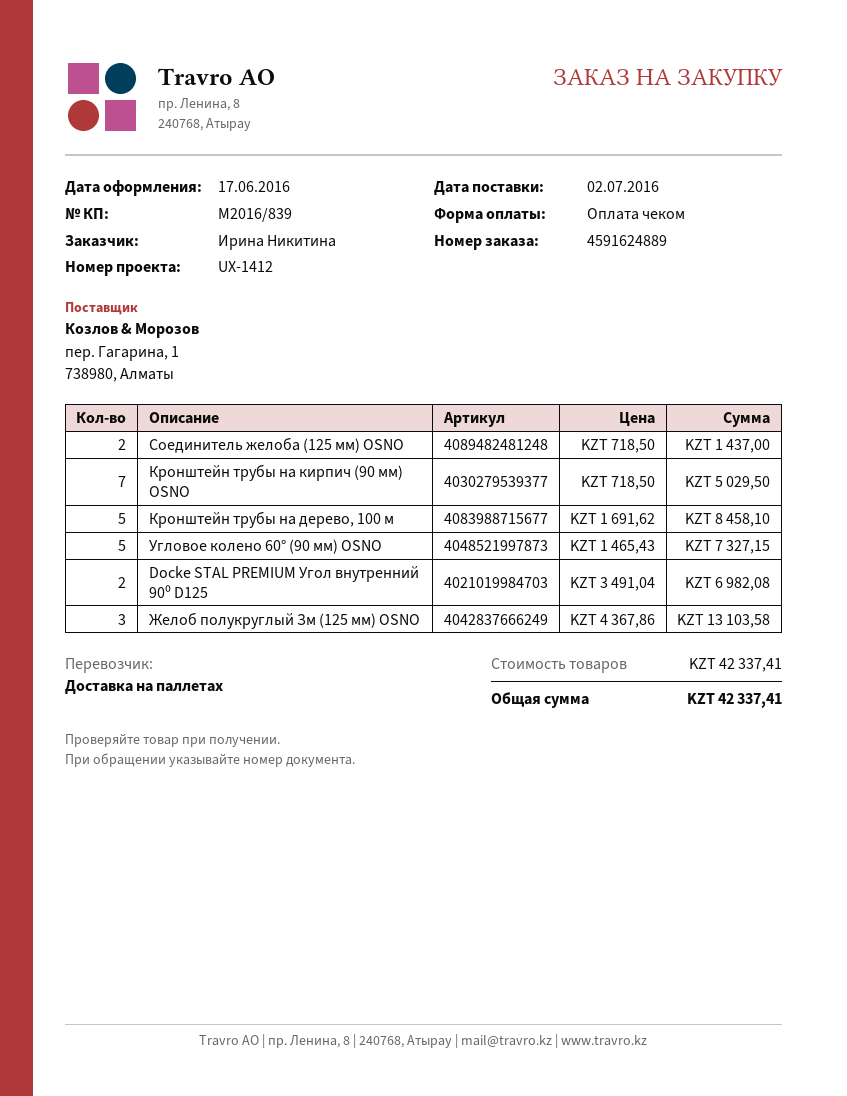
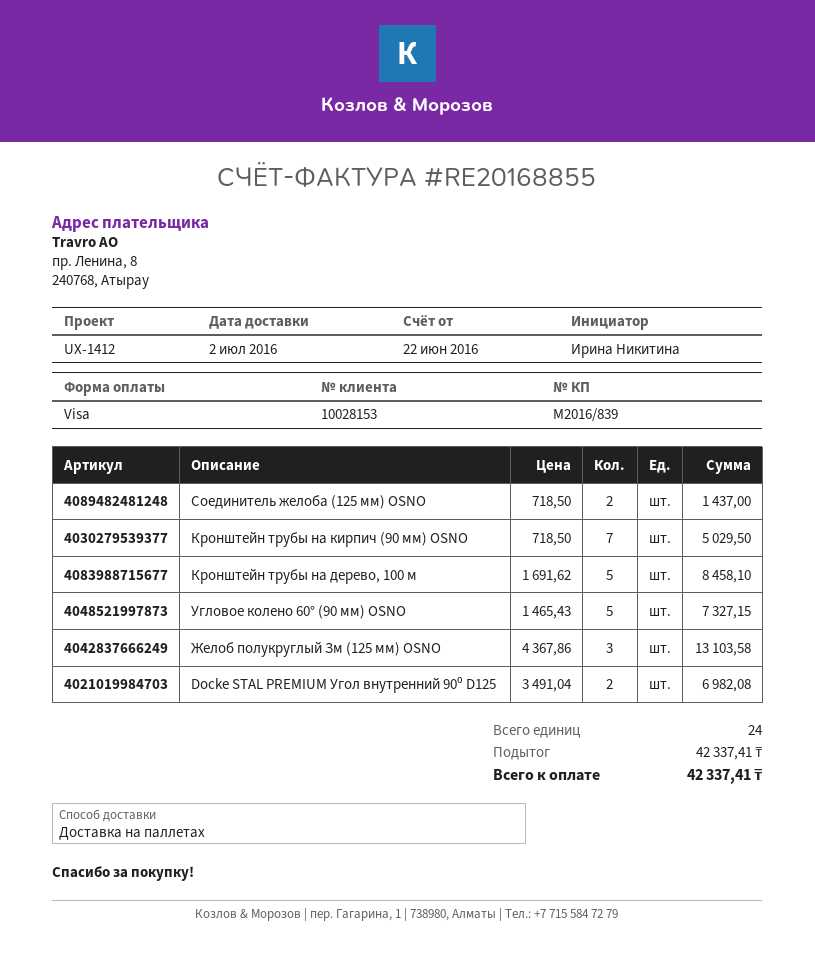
payment method: cheque -> Visa

